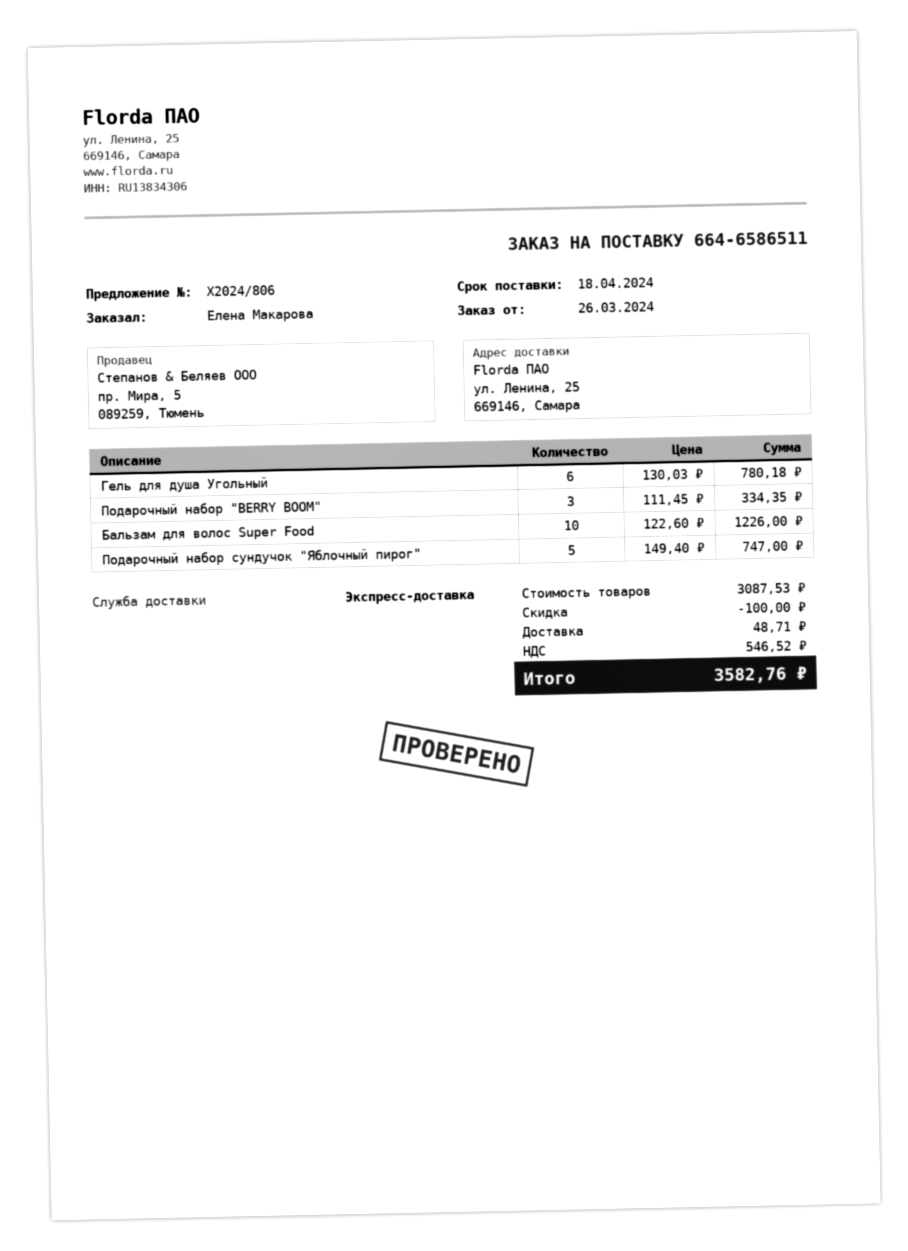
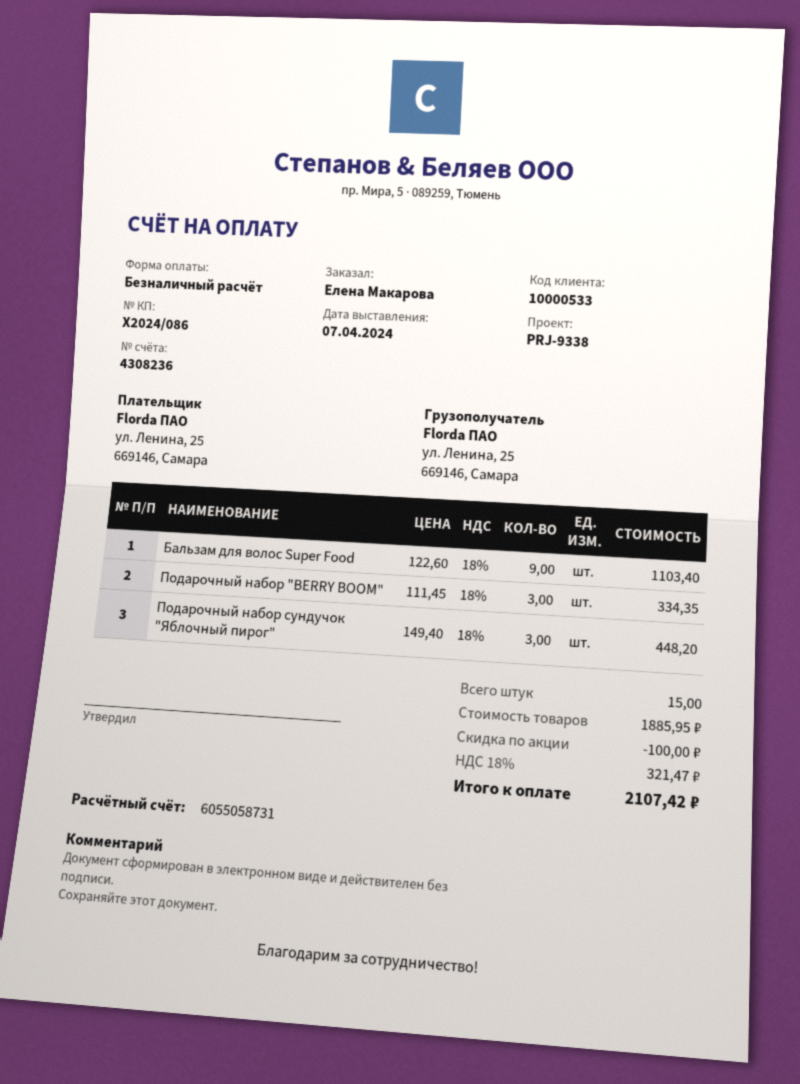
quote number: X2024/806 -> X2024/086
Гель для душа Угольный: 6 x 130.03 = 780.18 -> none
Бальзам для волос Super Food: 10 x 122.60 = 1226.00 -> 9 x 122.60 = 1103.40
Подарочный набор сундучок "Яблочный пирог": 5 x 149.40 = 747.00 -> 3 x 149.40 = 448.20
subtotal: 3087.53 -> 1885.95
shipping: 48.71 -> none
tax: 546.52 -> 321.47
total: 3582.76 -> 2107.42

